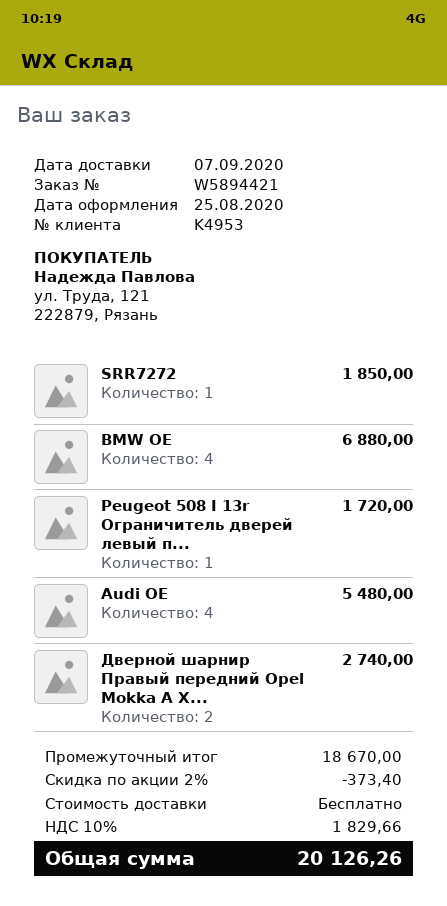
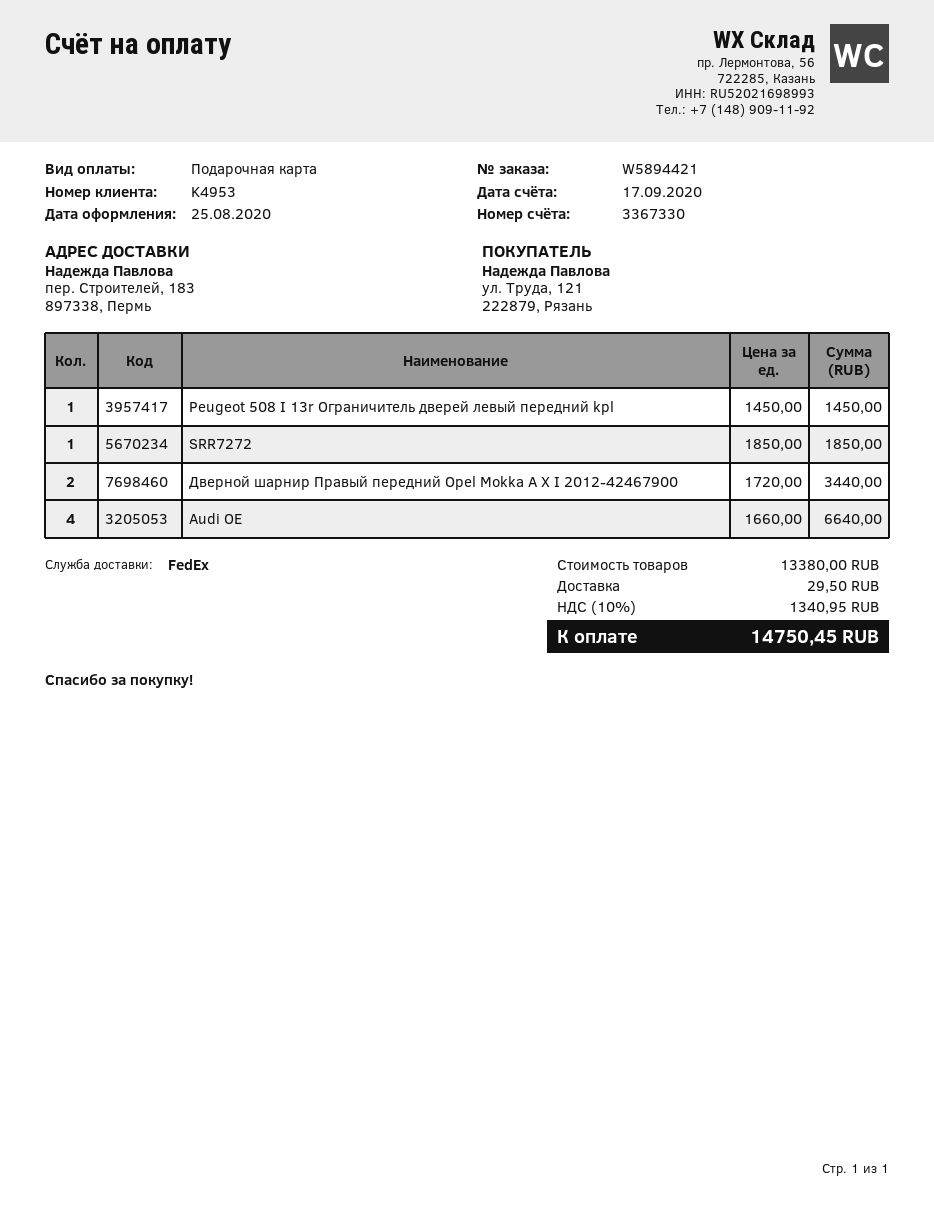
BMW OE: 4 for 6880.00 -> none
Peugeot 508 I 13r Ограничитель дверей левый п...: 1 for 1720.00 -> 1 for 1450.00
Audi OE: 4 for 5480.00 -> 4 for 6640.00
Дверной шарнир Правый передний Opel Mokka A X...: 2 for 2740.00 -> 2 for 3440.00
subtotal: 18670.00 -> 13380.00
discount: 2% = 373.40 -> none
shipping: 0.00 -> 29.50
tax: 10% = 1829.66 -> 10% = 1340.95
total: 20126.26 -> 14750.45

